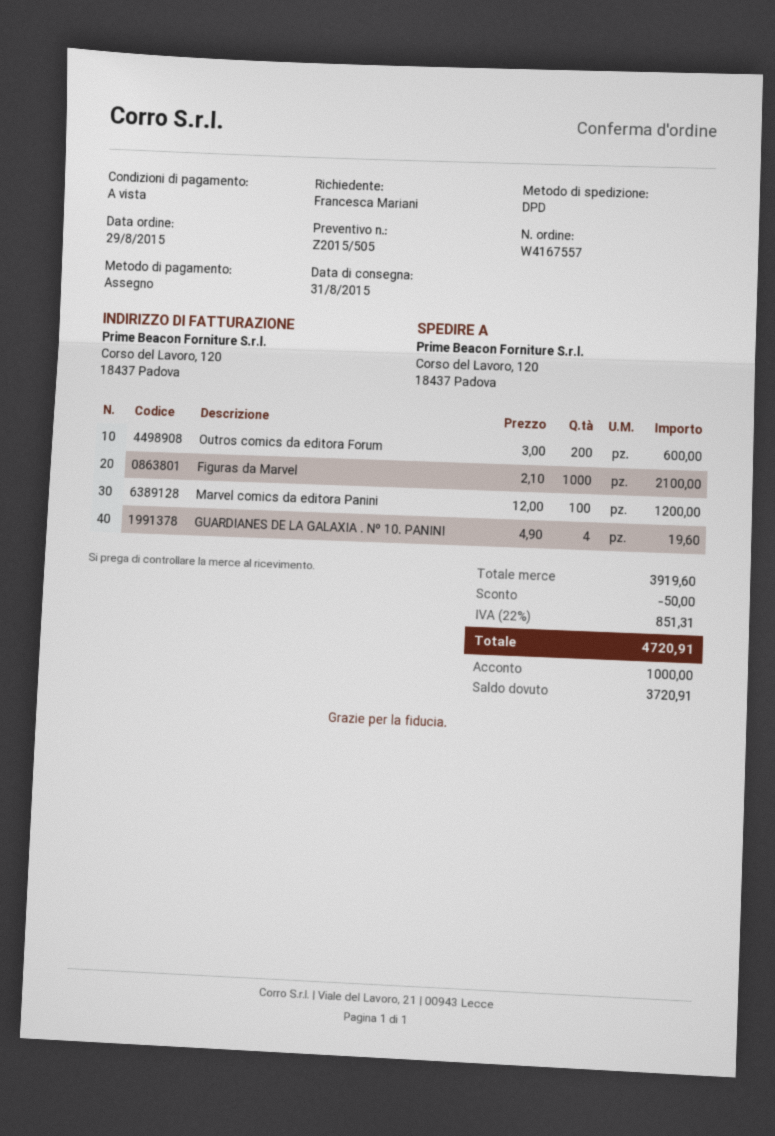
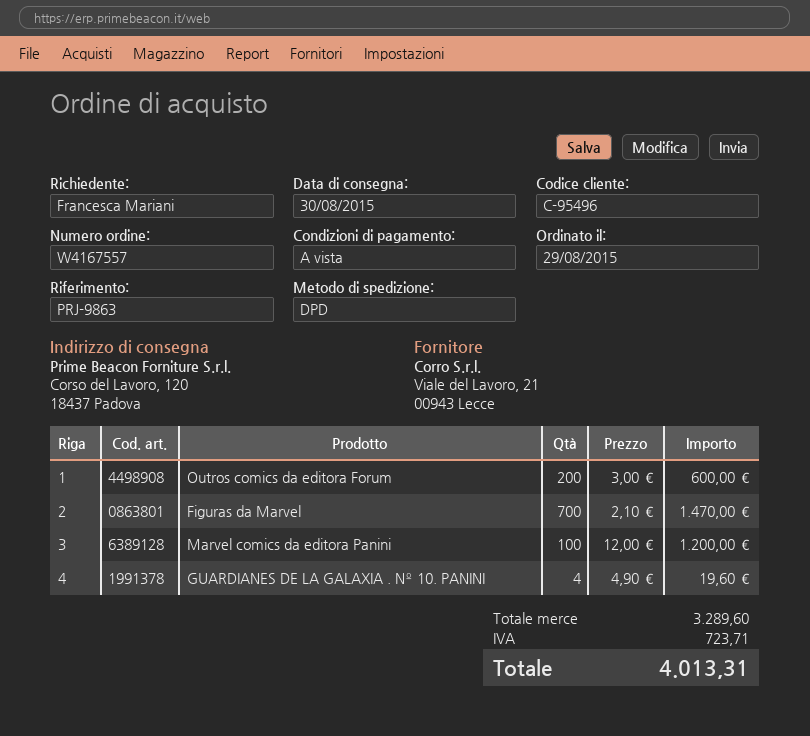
delivery date: 2015-08-31 -> 2015-08-30
Figuras da Marvel: 1000 x 2.10 = 2100.00 -> 700 x 2.10 = 1470.00
subtotal: 3919.60 -> 3289.60
discount: 50.00 -> none
tax: 851.31 -> 723.71
total: 4720.91 -> 4013.31

